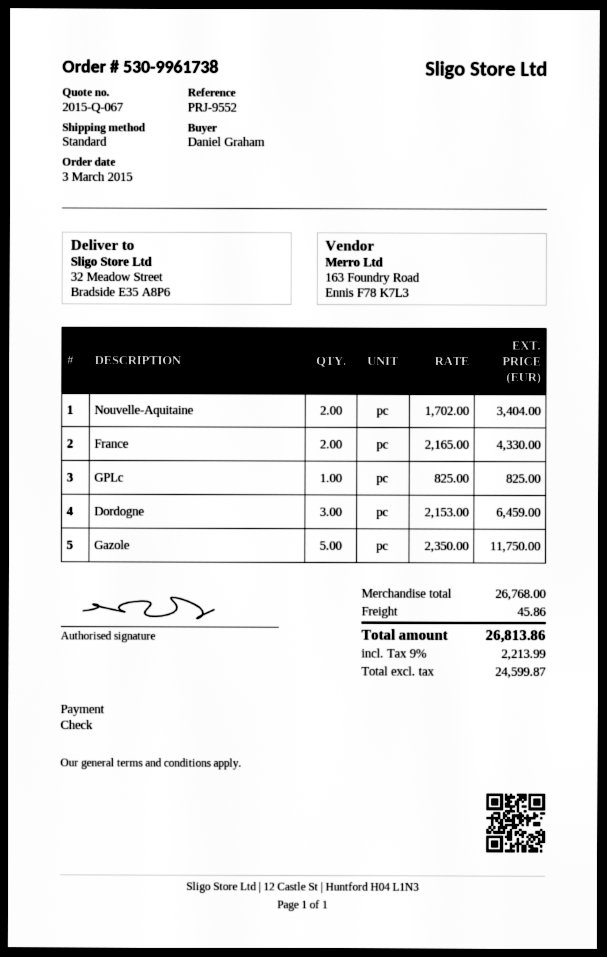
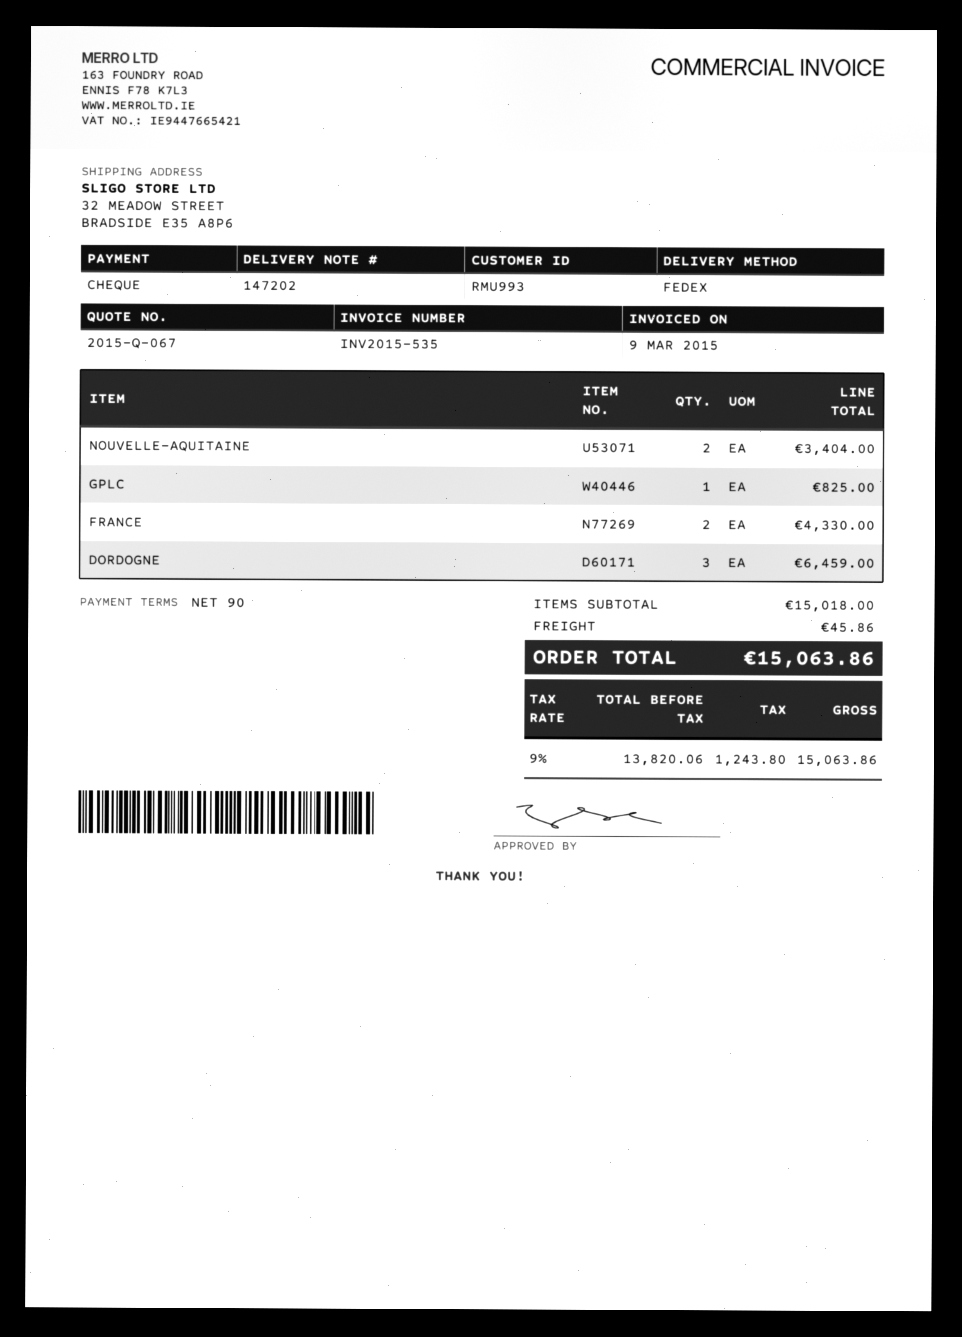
shipping method: standard -> FedEx
Gazole: 5 for 11750.00 -> none
subtotal: 26768.00 -> 15018.00
net: 24599.87 -> 13820.06
tax: 9% = 2213.99 -> 9% = 1243.80
total: 26813.86 -> 15063.86

